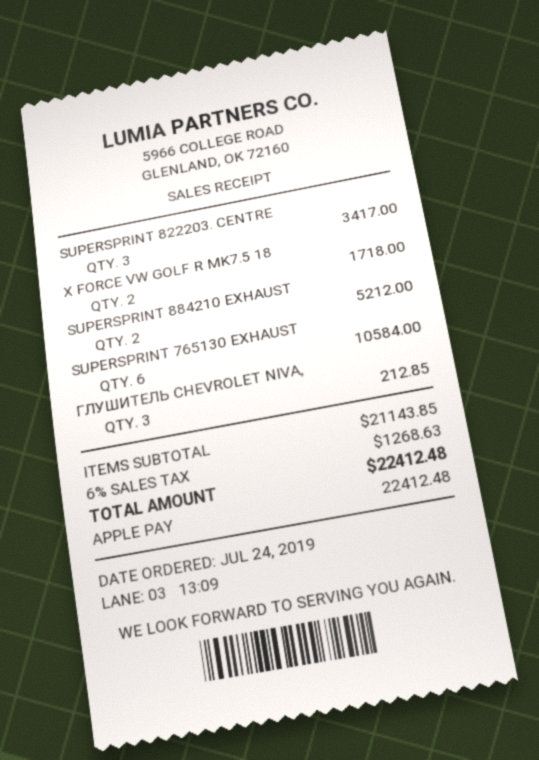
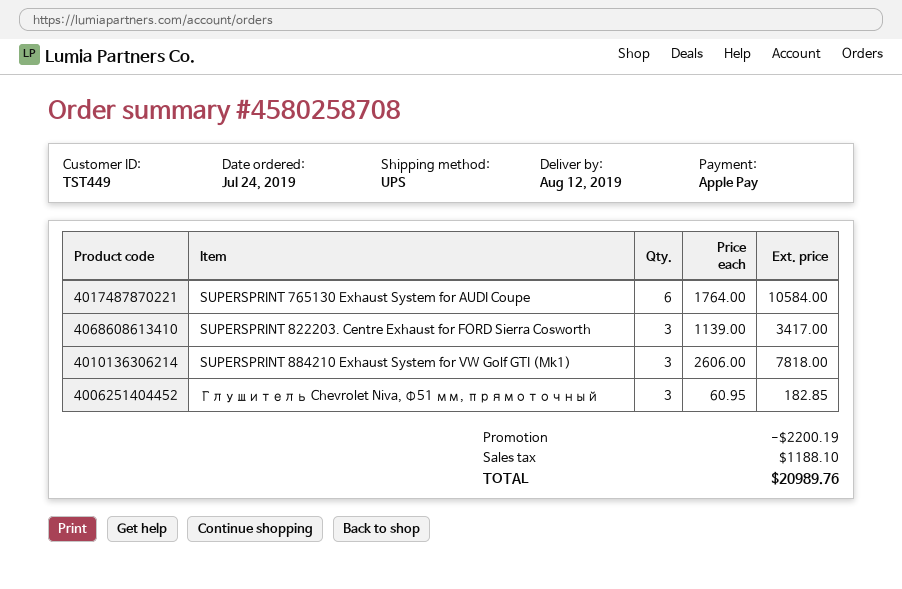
X FORCE VW GOLF R MK7.5 18: 2 for 1718.00 -> none
SUPERSPRINT 884210 EXHAUST: 2 for 5212.00 -> 3 for 7818.00
ГЛУШИТЕЛЬ CHEVROLET NIVA,: 3 for 212.85 -> 3 for 182.85
discount: none -> 2200.19
tax: 1268.63 -> 1188.10
total: 22412.48 -> 20989.76

